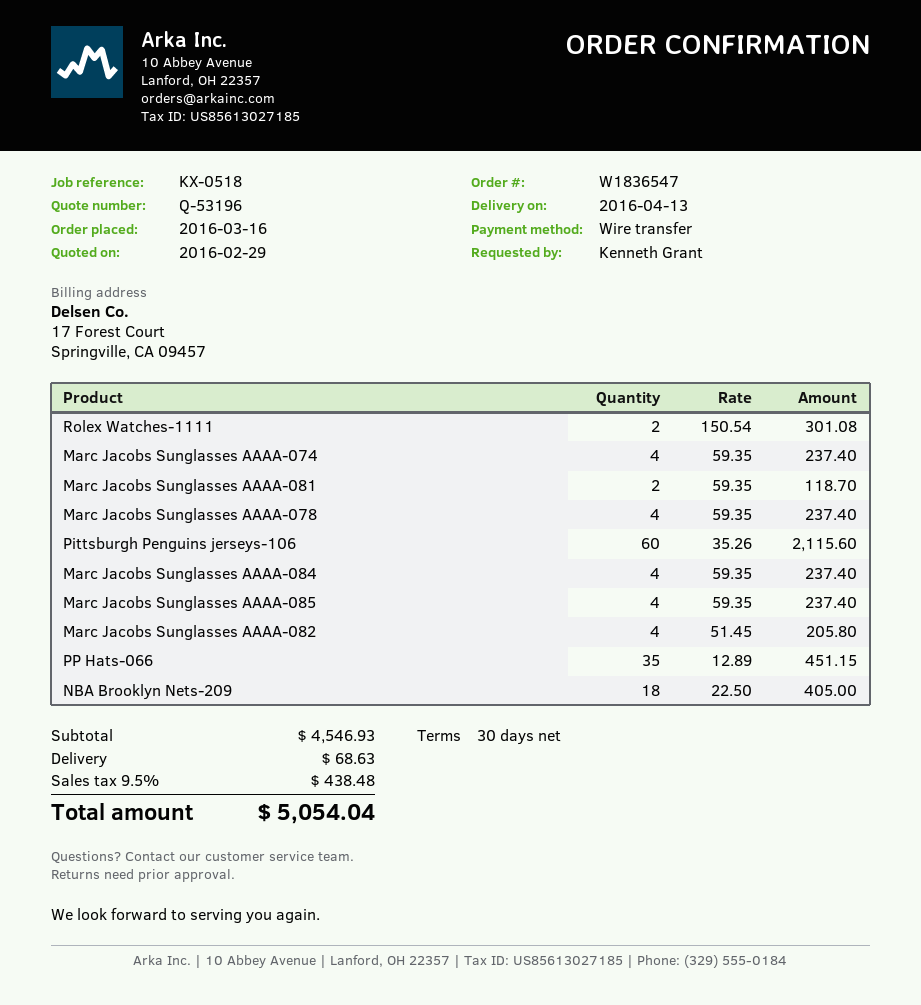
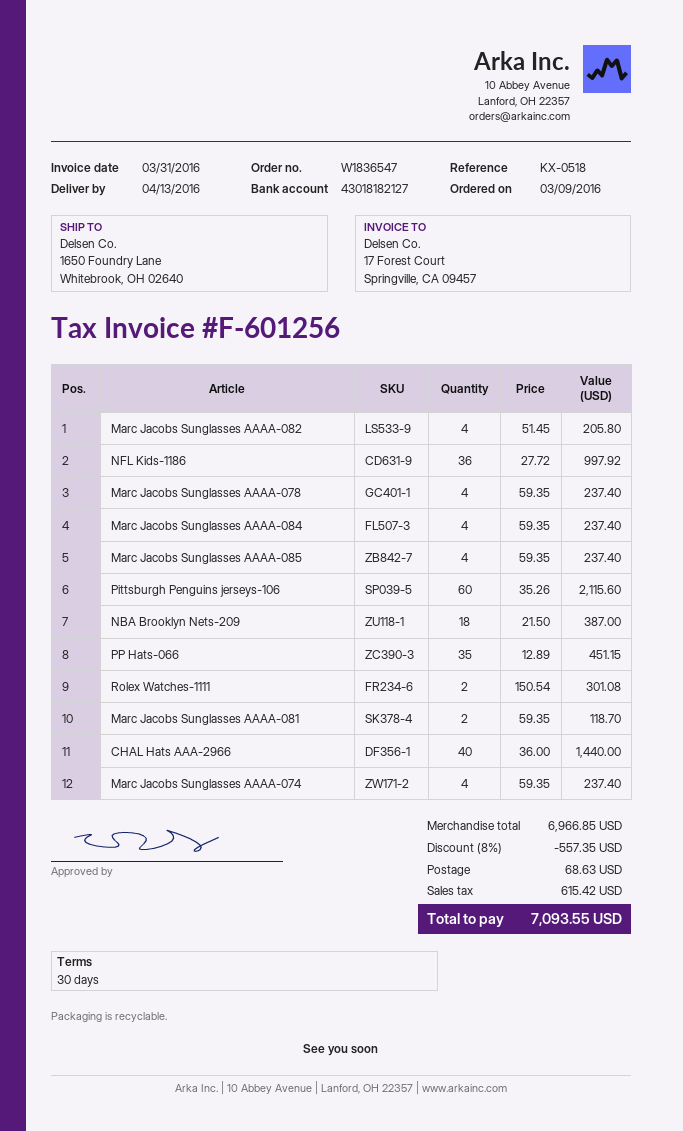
order date: 2016-03-16 -> 2016-03-09
NBA Brooklyn Nets-209: 18 x 22.50 = 405.00 -> 18 x 21.50 = 387.00
NFL Kids-1186: none -> 36 x 27.72 = 997.92
CHAL Hats AAA-2966: none -> 40 x 36.00 = 1440.00
subtotal: 4546.93 -> 6966.85
discount: none -> 8% = 557.35
tax: 438.48 -> 615.42
total: 5054.04 -> 7093.55

